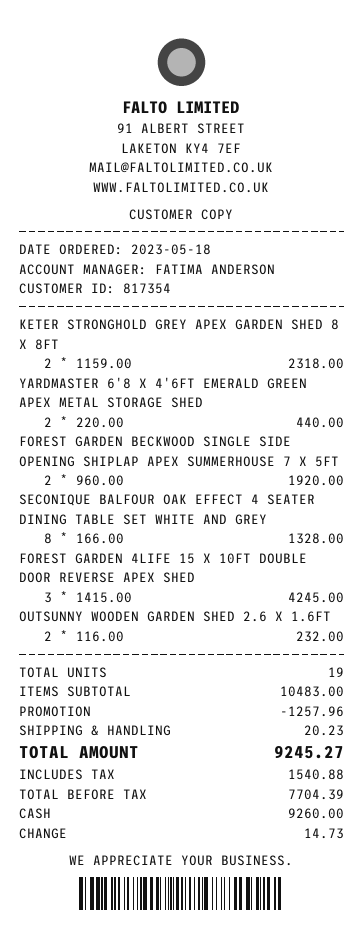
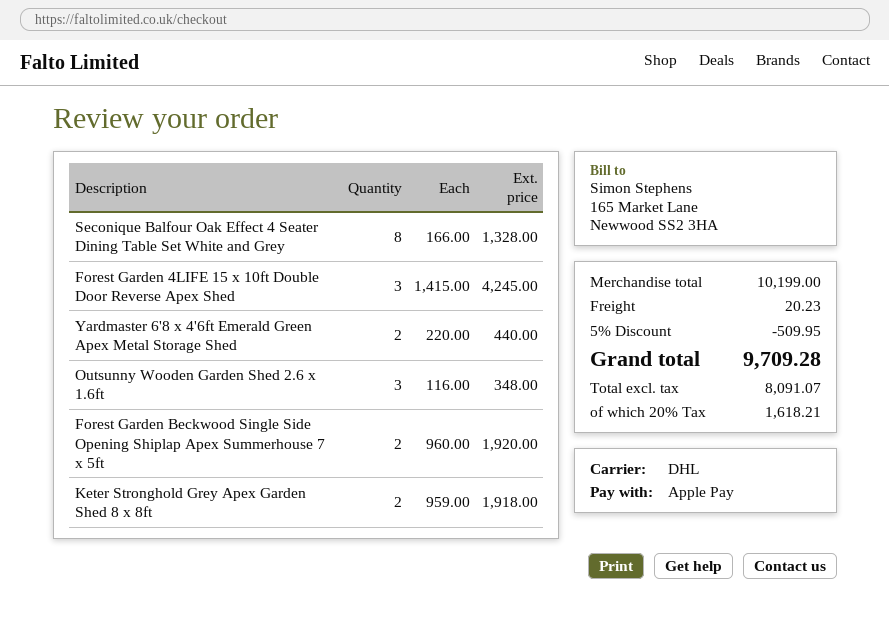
payment method: cash -> Apple Pay
KETER STRONGHOLD GREY APEX GARDEN SHED 8 X 8FT: 2 x 1159.00 = 2318.00 -> 2 x 959.00 = 1918.00
OUTSUNNY WOODEN GARDEN SHED 2.6 X 1.6FT: 2 x 116.00 = 232.00 -> 3 x 116.00 = 348.00
subtotal: 10483.00 -> 10199.00
discount: 1257.96 -> 509.95
net: 7704.39 -> 8091.07
tax: 1540.88 -> 1618.21
total: 9245.27 -> 9709.28

